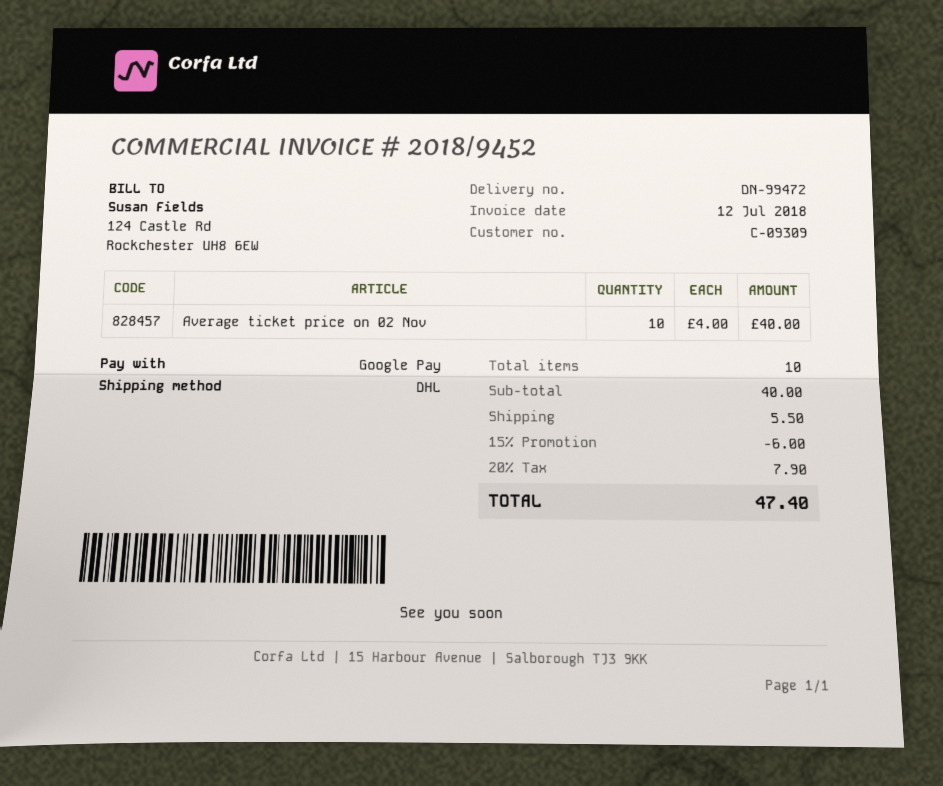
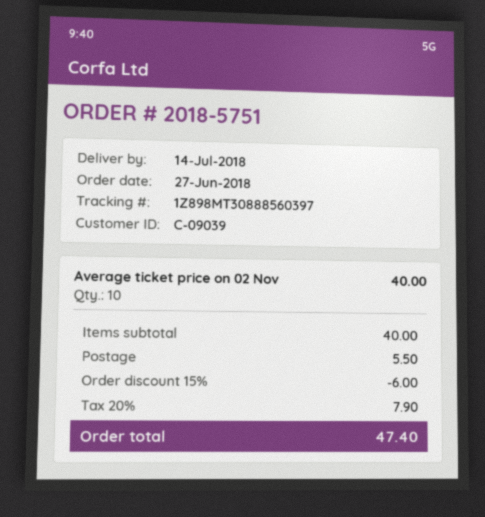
customer number: C-09309 -> C-09039

